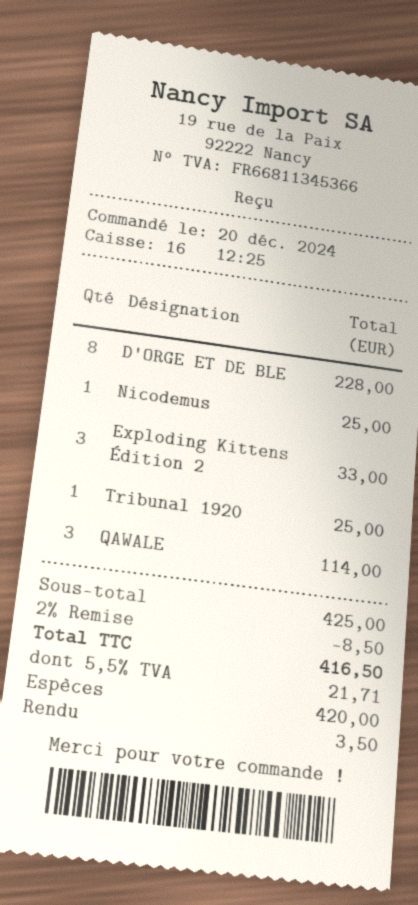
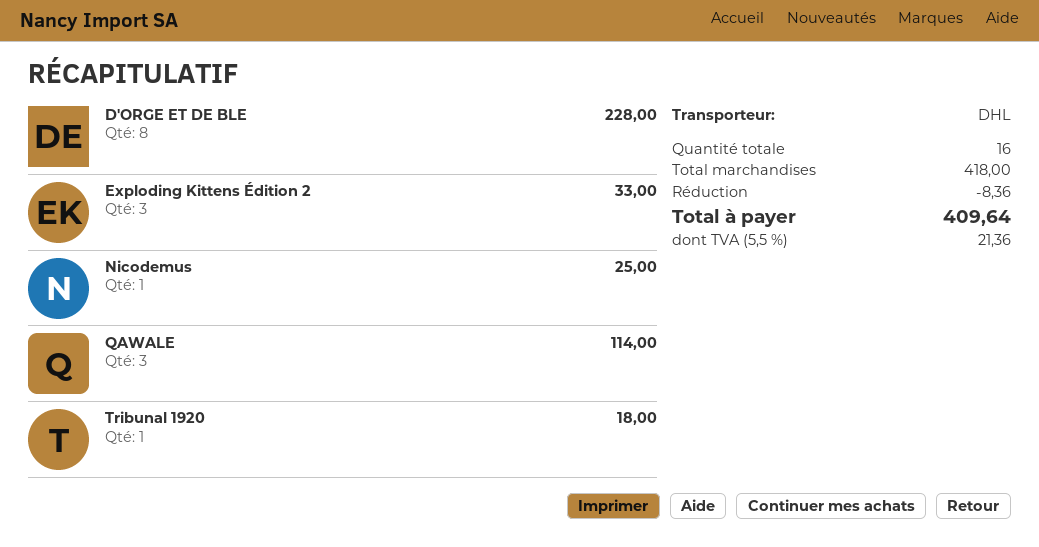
Tribunal 1920: 1 for 25.00 -> 1 for 18.00
subtotal: 425.00 -> 418.00
discount: 8.50 -> 8.36
tax: 5.5% = 21.71 -> 5.5% = 21.36
total: 416.50 -> 409.64

